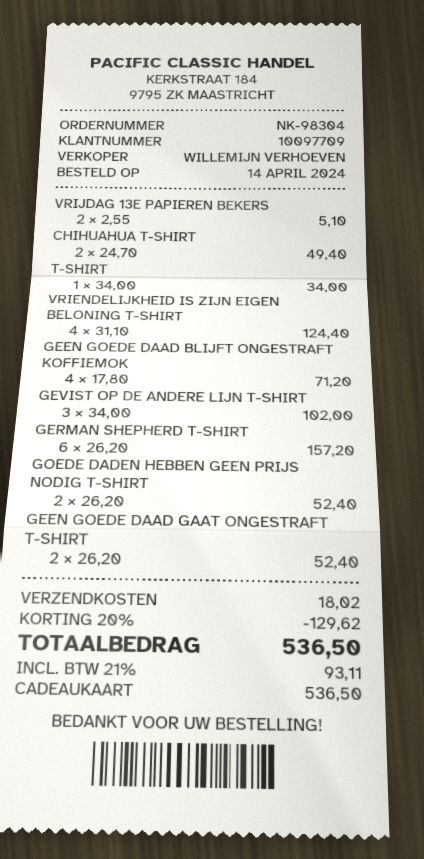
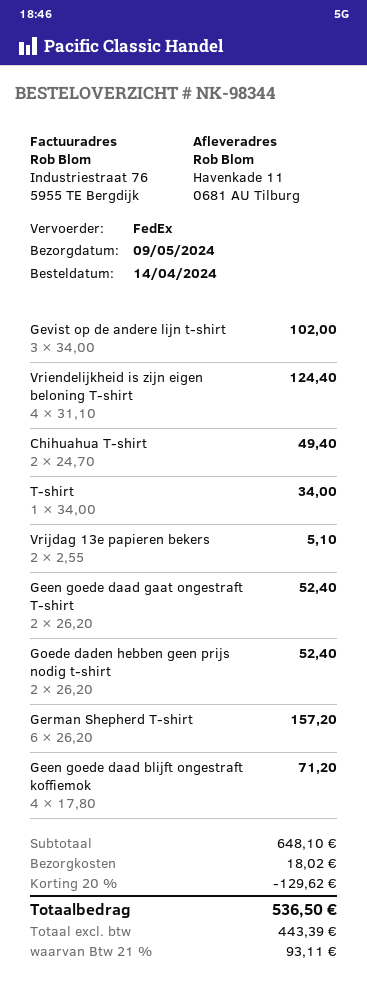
order number: NK-98304 -> NK-98344

